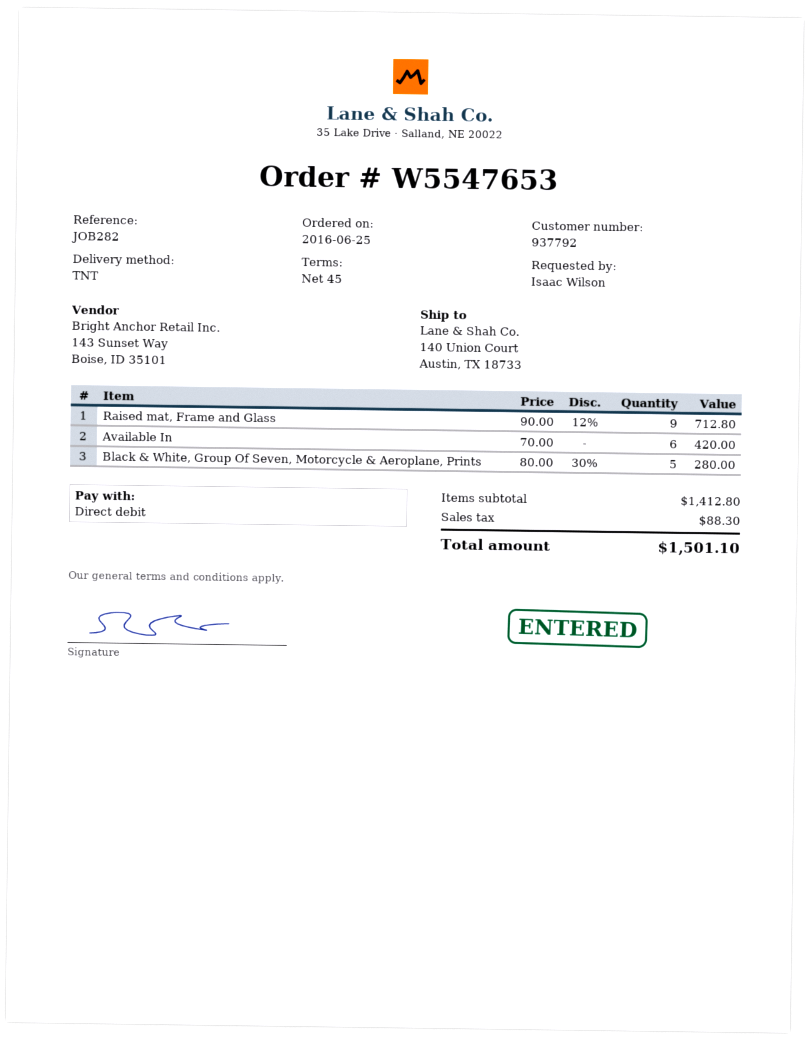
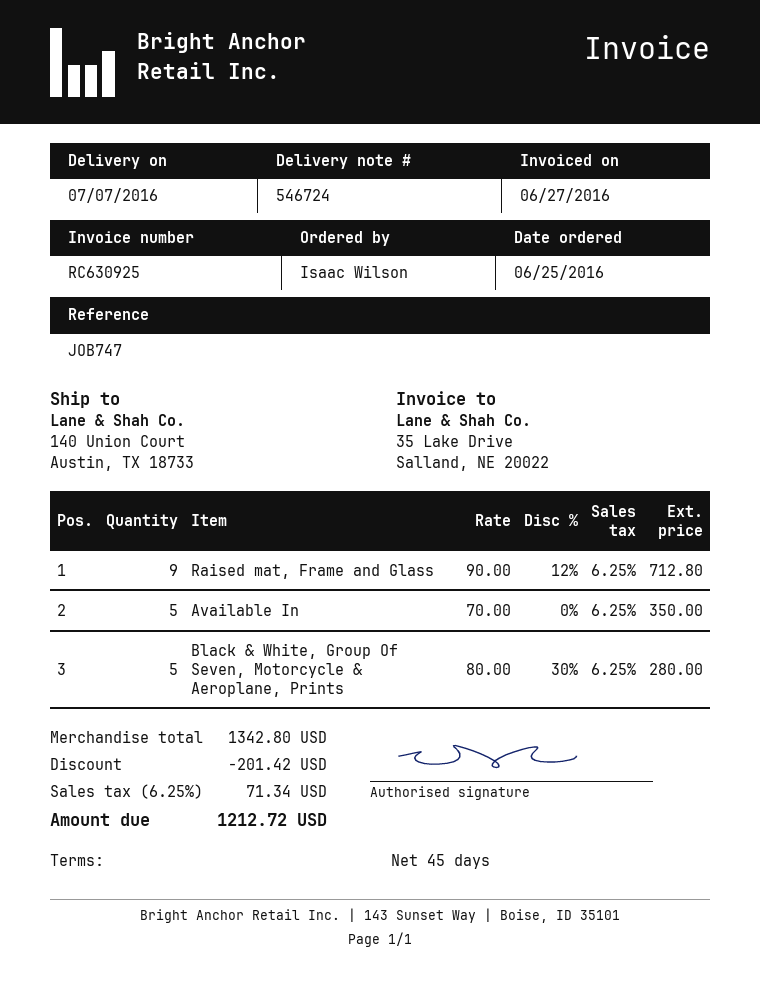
reference: JOB282 -> JOB747
Available In: 6 x 70.00 = 420.00 -> 5 x 70.00 = 350.00
subtotal: 1412.80 -> 1342.80
discount: none -> 201.42
tax: 88.30 -> 71.34
total: 1501.10 -> 1212.72

